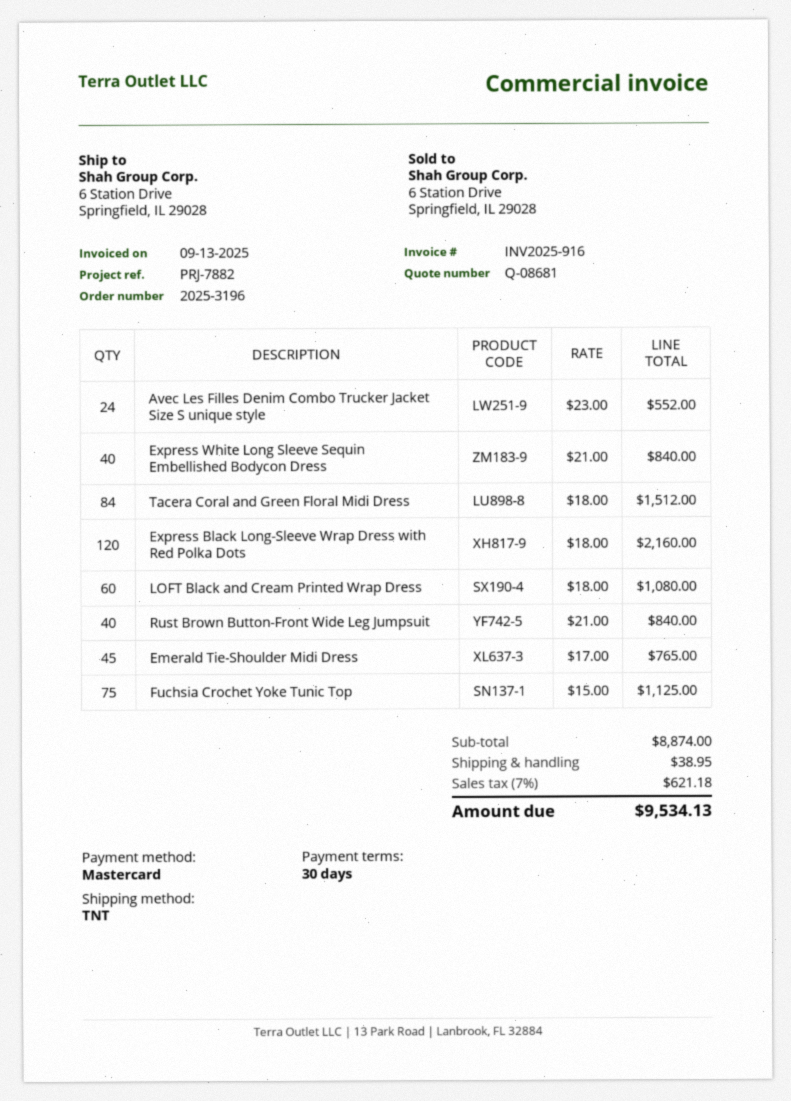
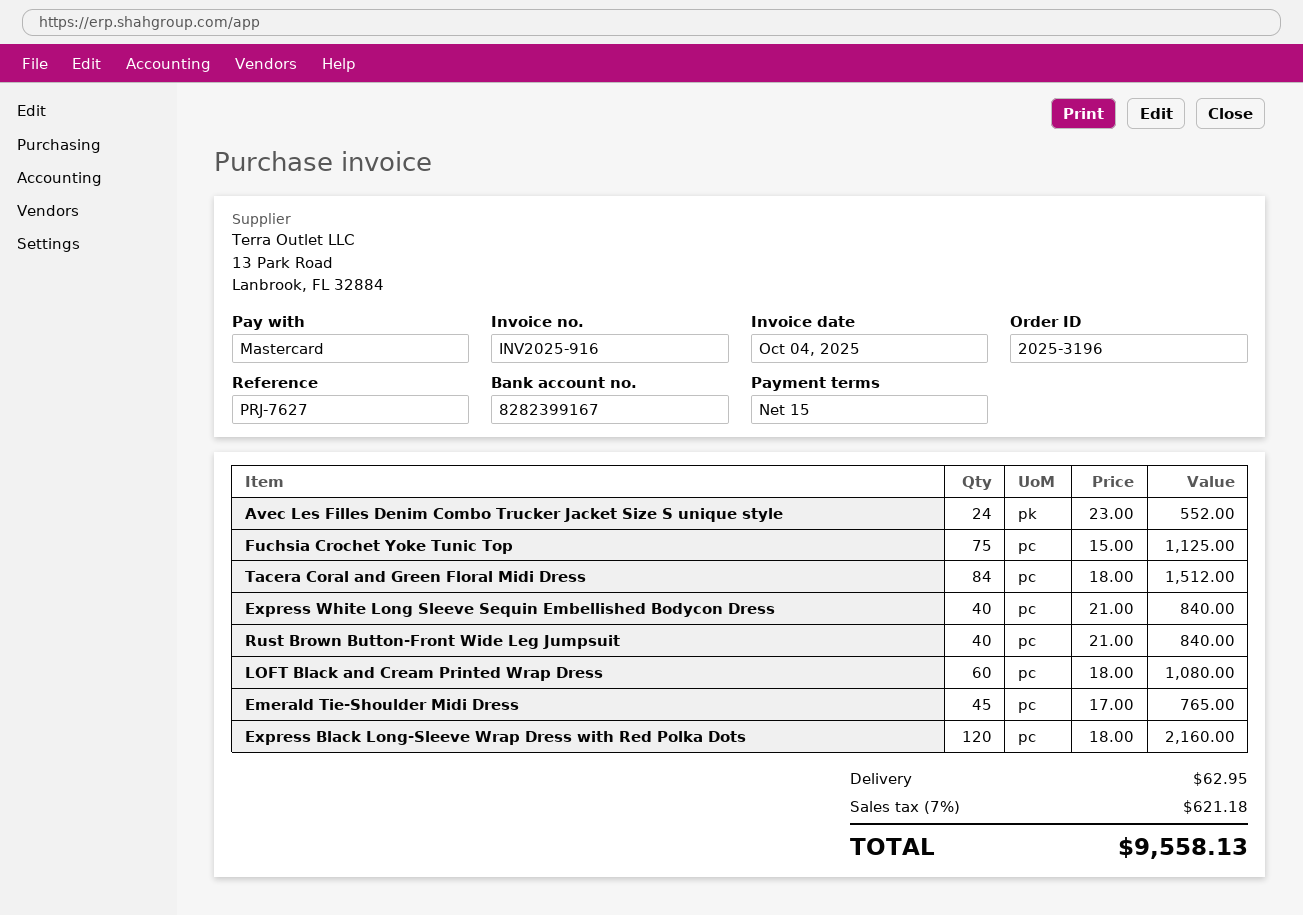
invoice date: 2025-09-13 -> 2025-10-04
payment terms: 30 days -> 15 days
reference: PRJ-7882 -> PRJ-7627
shipping: 38.95 -> 62.95
total: 9534.13 -> 9558.13

